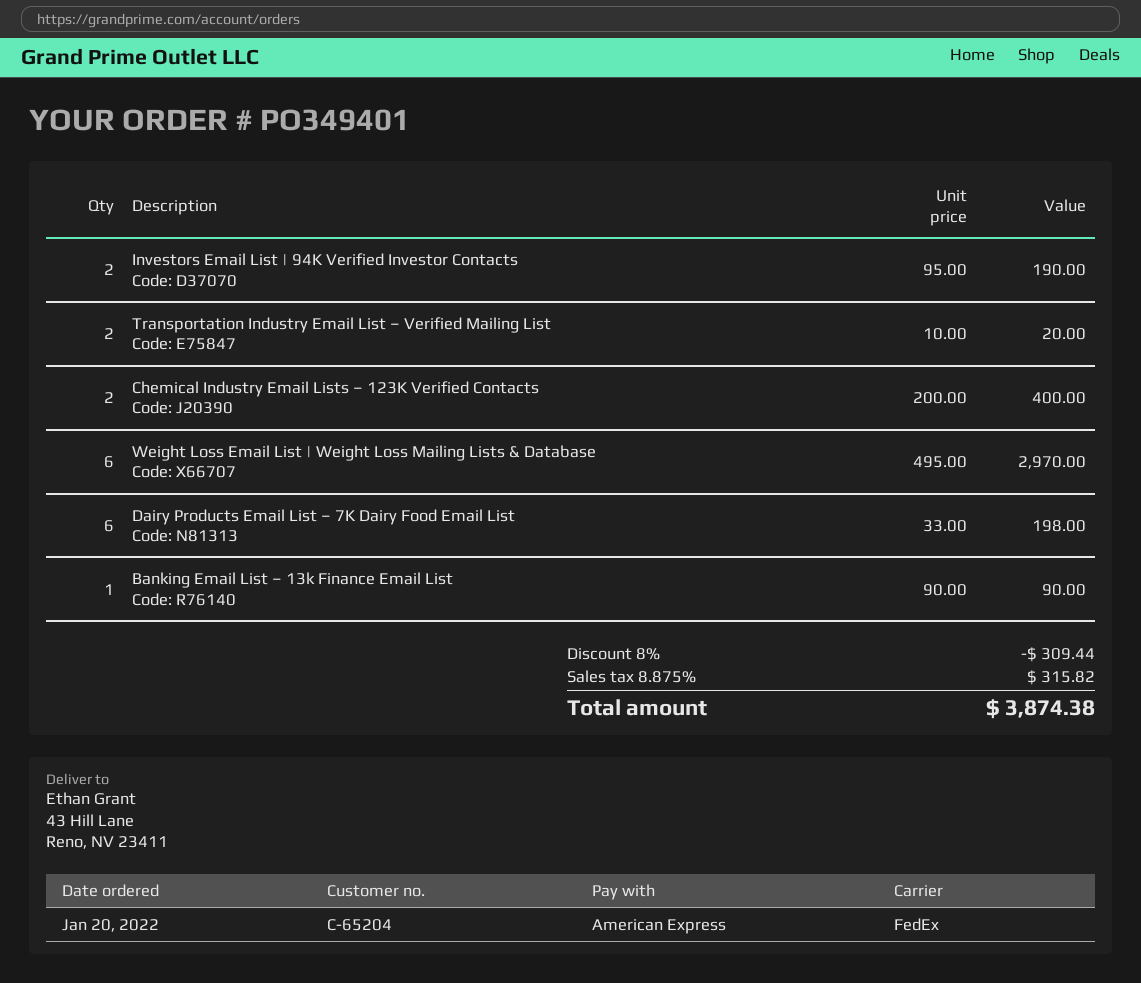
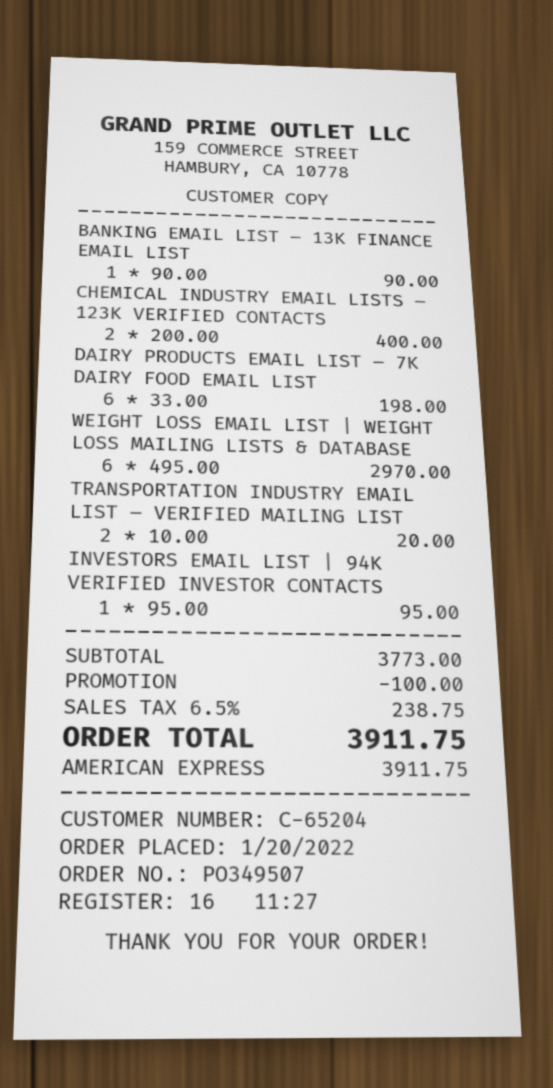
order number: PO349401 -> PO349507
Investors Email List | 94K Verified Investor Contacts: 2 x 95.00 = 190.00 -> 1 x 95.00 = 95.00
discount: 309.44 -> 100.00
tax: 8.875% = 315.82 -> 6.5% = 238.75
total: 3874.38 -> 3911.75

